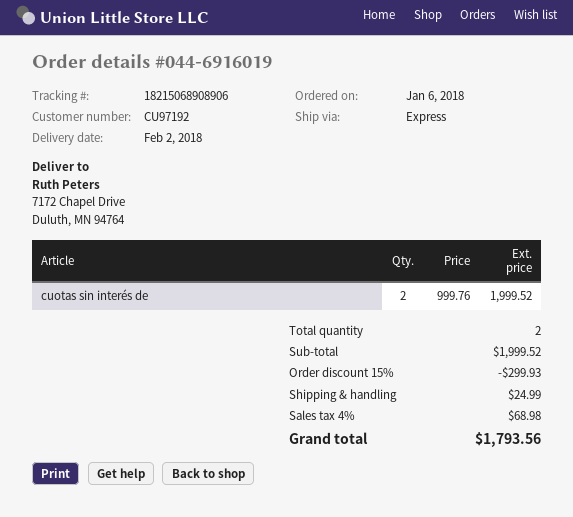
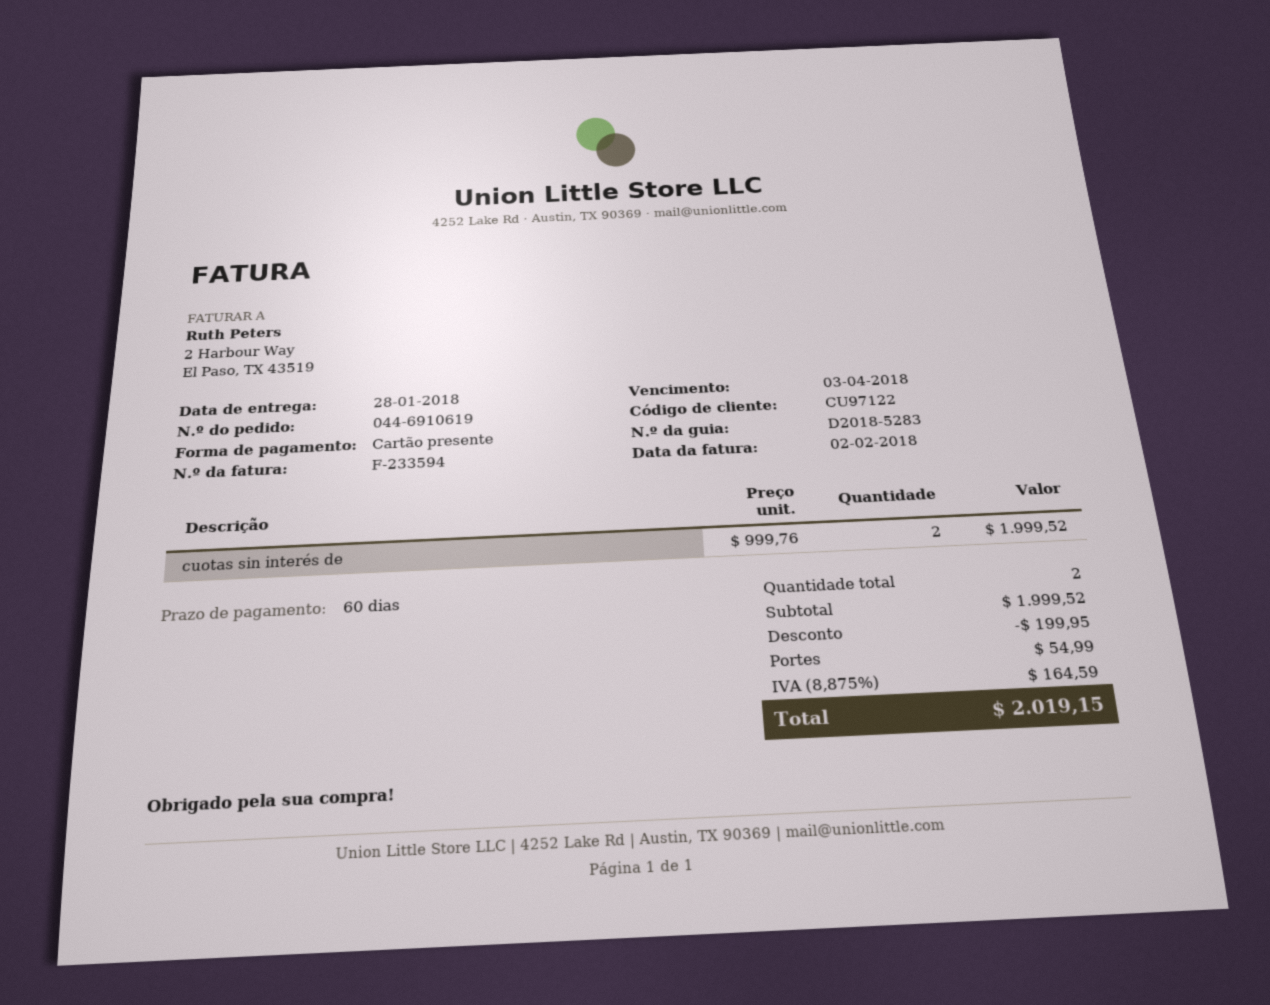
order number: 044-6916019 -> 044-6910619
delivery date: 2018-02-02 -> 2018-01-28
customer number: CU97192 -> CU97122
discount: 299.93 -> 199.95
shipping: 24.99 -> 54.99
tax: 4% = 68.98 -> 8.875% = 164.59
total: 1793.56 -> 2019.15

